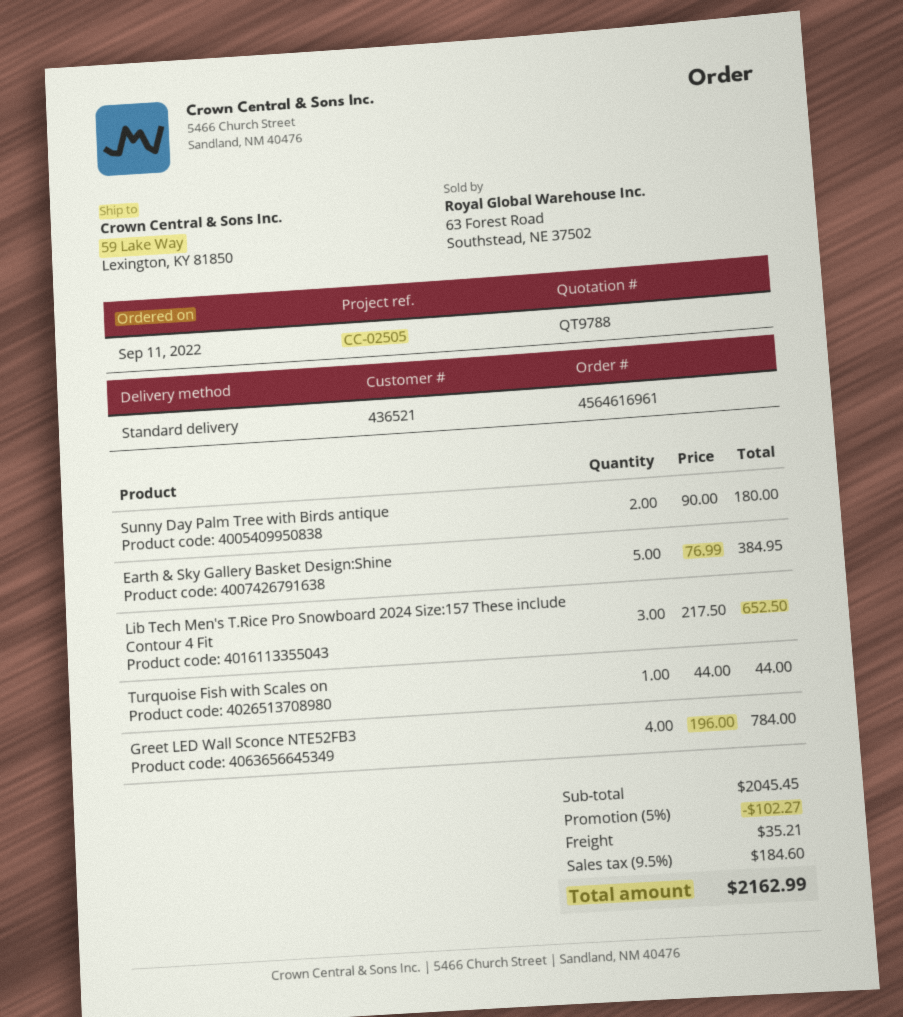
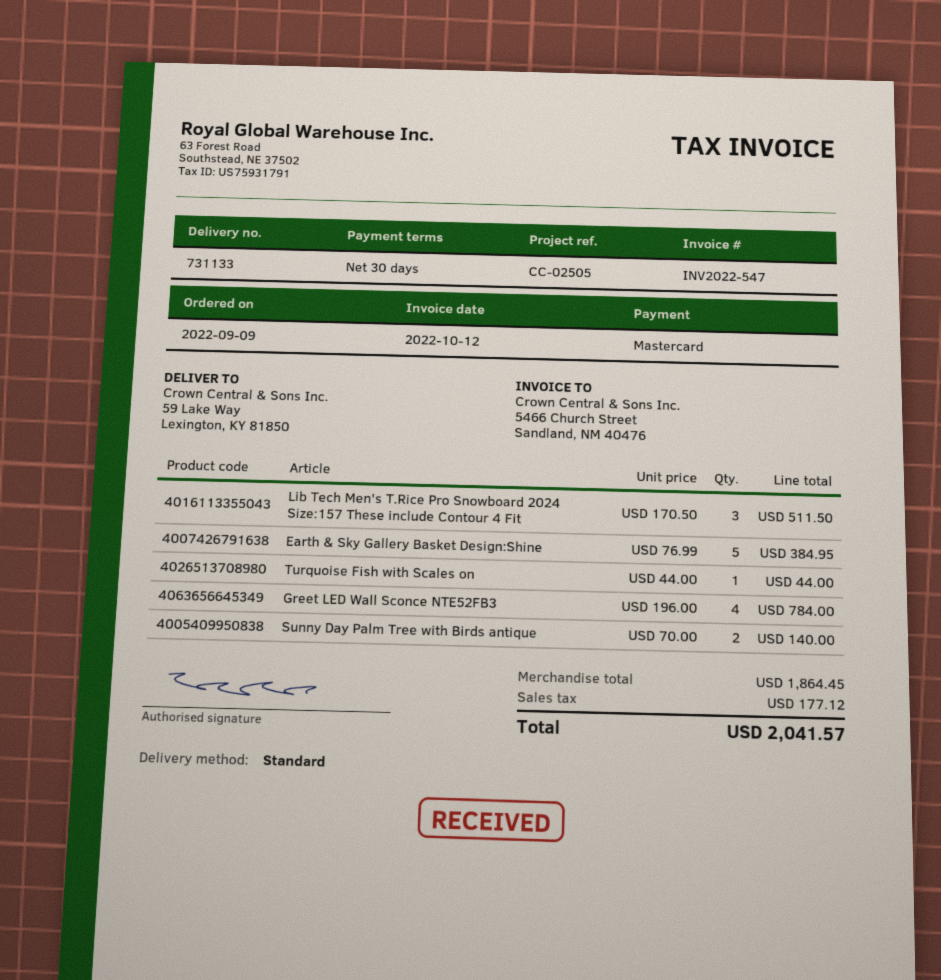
order date: 2022-09-11 -> 2022-09-09
Sunny Day Palm Tree with Birds antique: 2 x 90.00 = 180.00 -> 2 x 70.00 = 140.00
Lib Tech Men's T.Rice Pro Snowboard 2024 Size:157 These include Contour 4 Fit: 3 x 217.50 = 652.50 -> 3 x 170.50 = 511.50
subtotal: 2045.45 -> 1864.45
discount: 5% = 102.27 -> none
shipping: 35.21 -> none
tax: 184.60 -> 177.12
total: 2162.99 -> 2041.57

